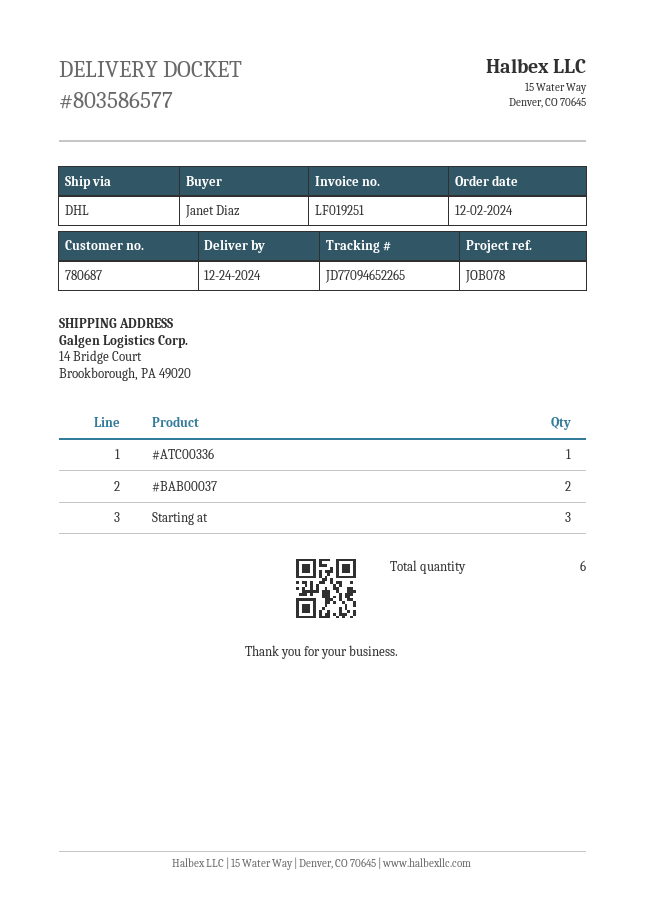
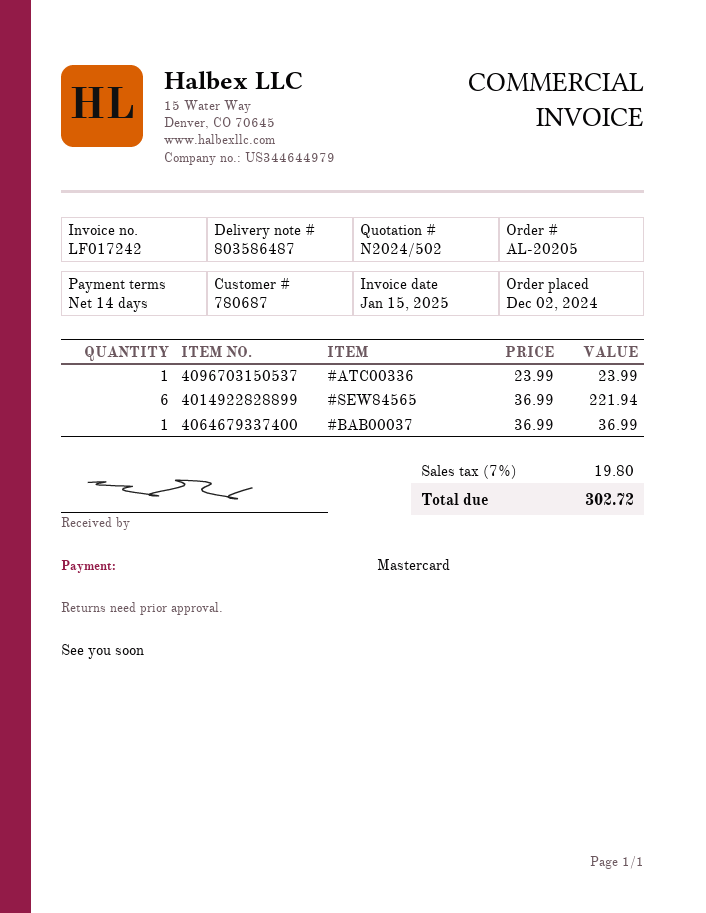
delivery note number: 803586577 -> 803586487
invoice number: LF019251 -> LF017242
#BAB00037: 2 -> 1
Starting at: 3 -> none
#SEW84565: none -> 6

